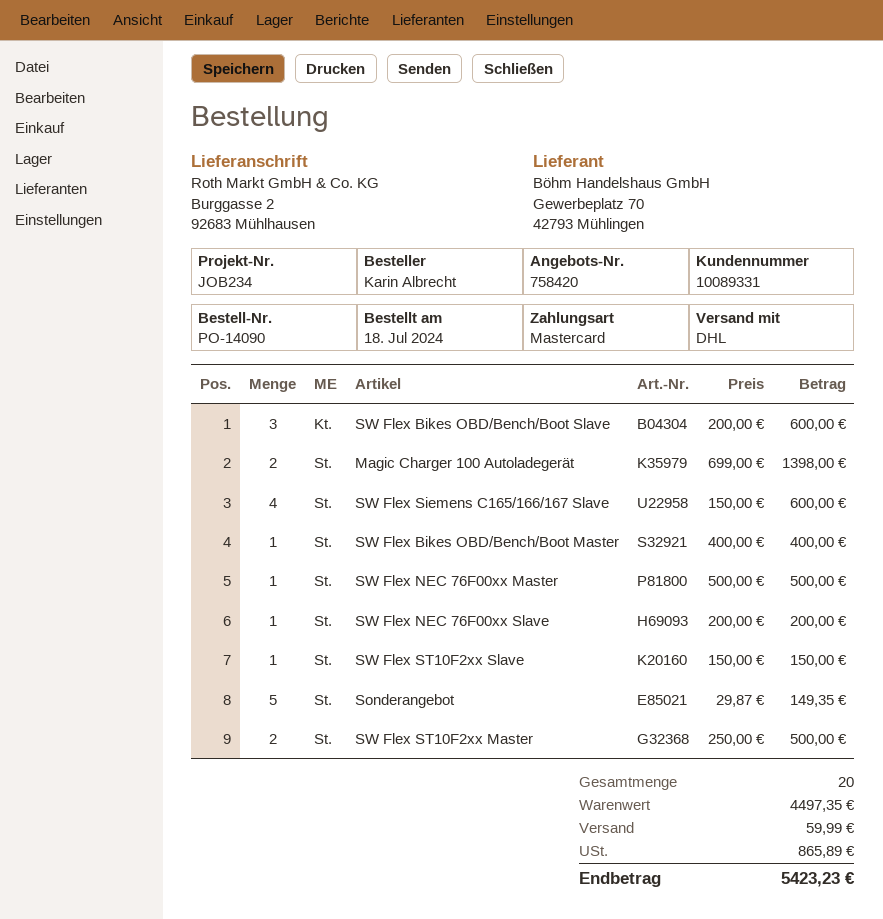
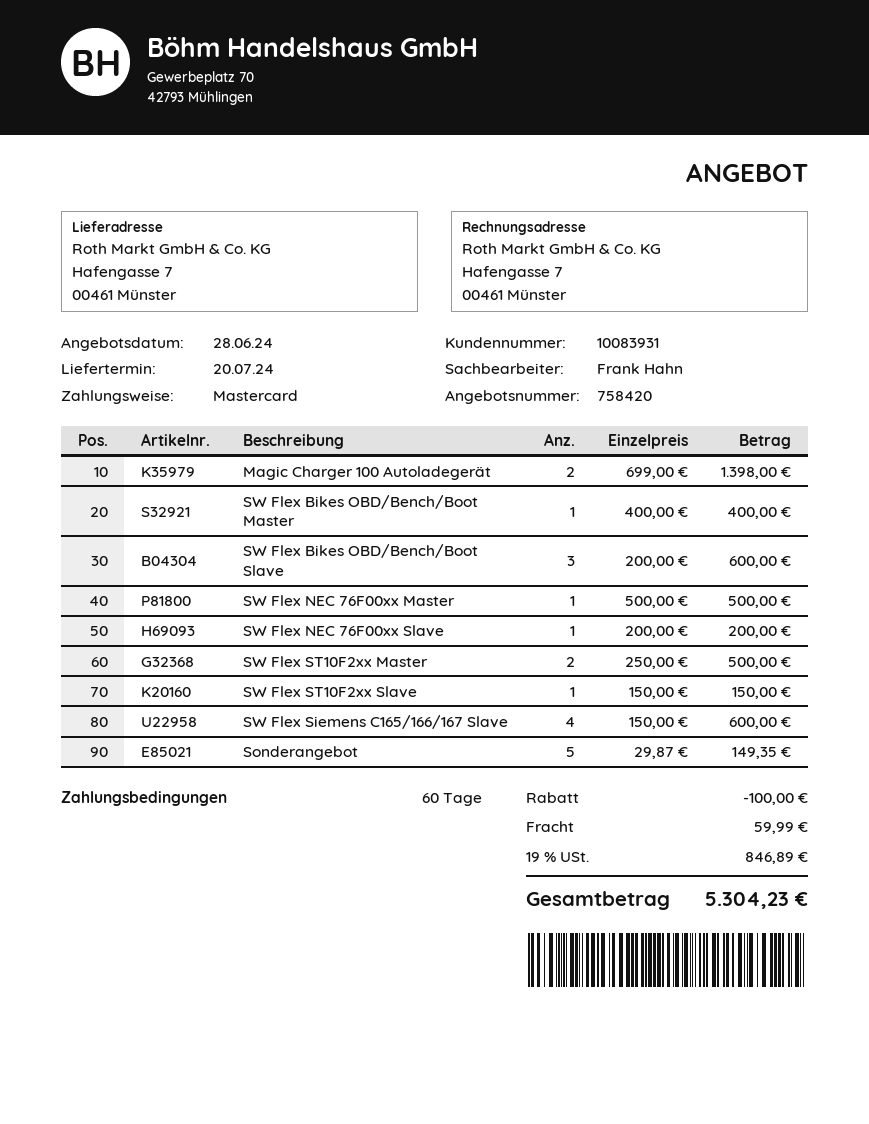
customer number: 10089331 -> 10083931
ship to: Burggasse 2, 92683 Mühlhausen -> Hafengasse 7, 00461 Münster
discount: none -> 100.00
tax: 865.89 -> 846.89
total: 5423.23 -> 5304.23

